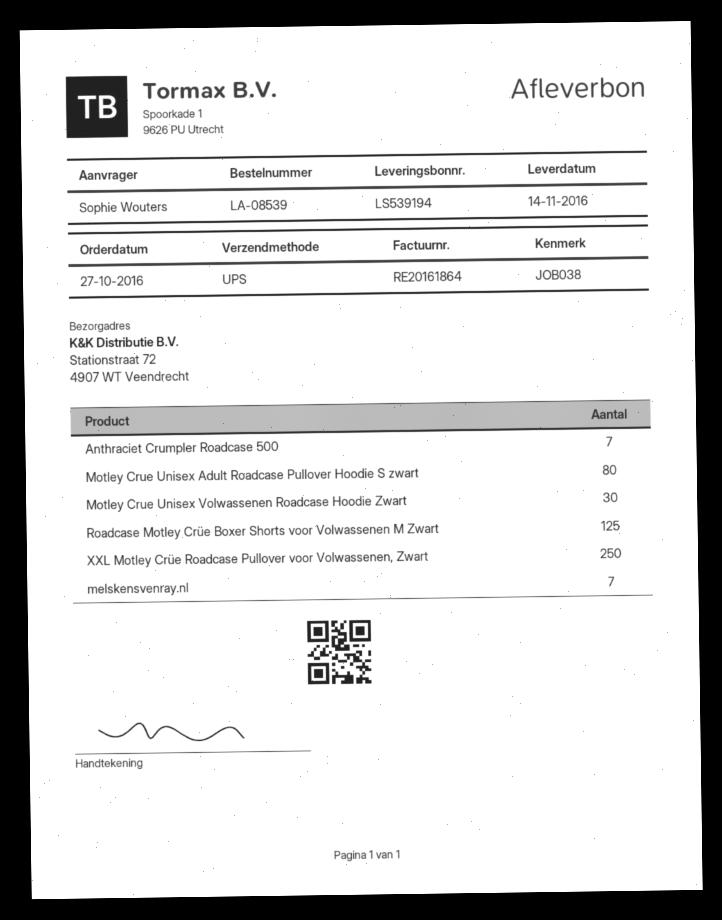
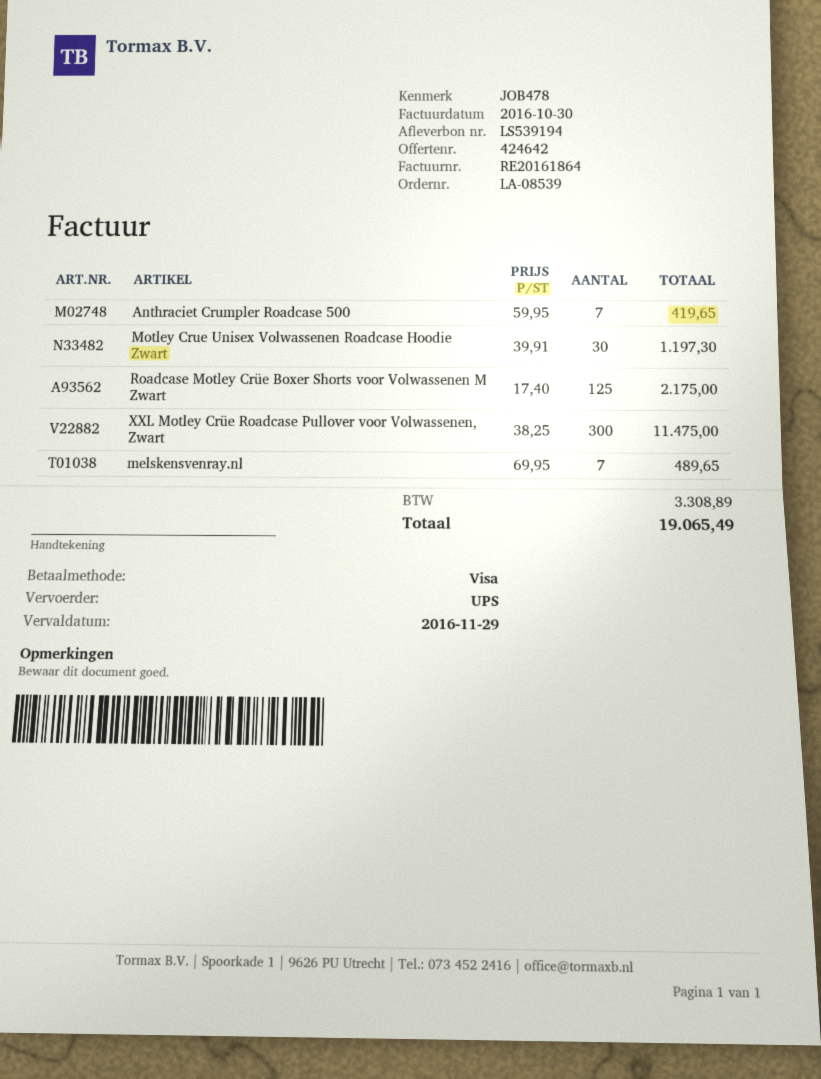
reference: JOB038 -> JOB478
Motley Crue Unisex Adult Roadcase Pullover Hoodie S zwart: 80 -> none
XXL Motley Crüe Roadcase Pullover voor Volwassenen, Zwart: 250 -> 300

